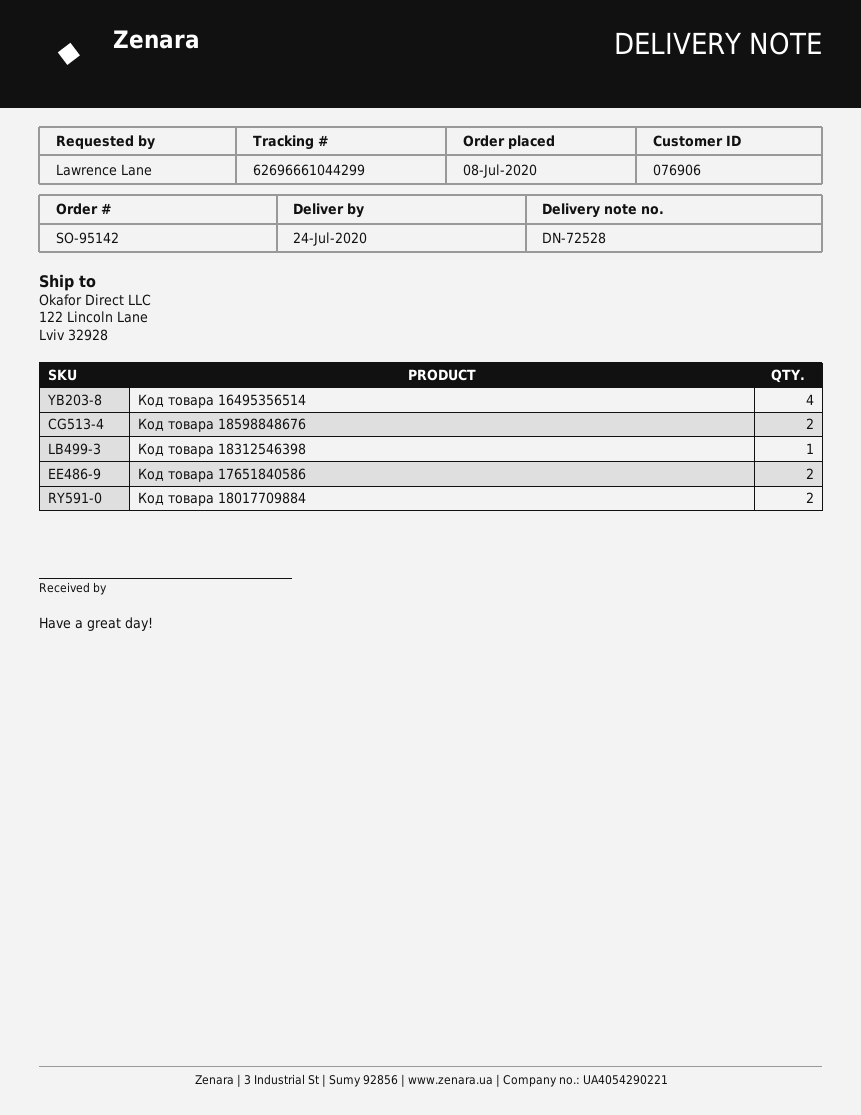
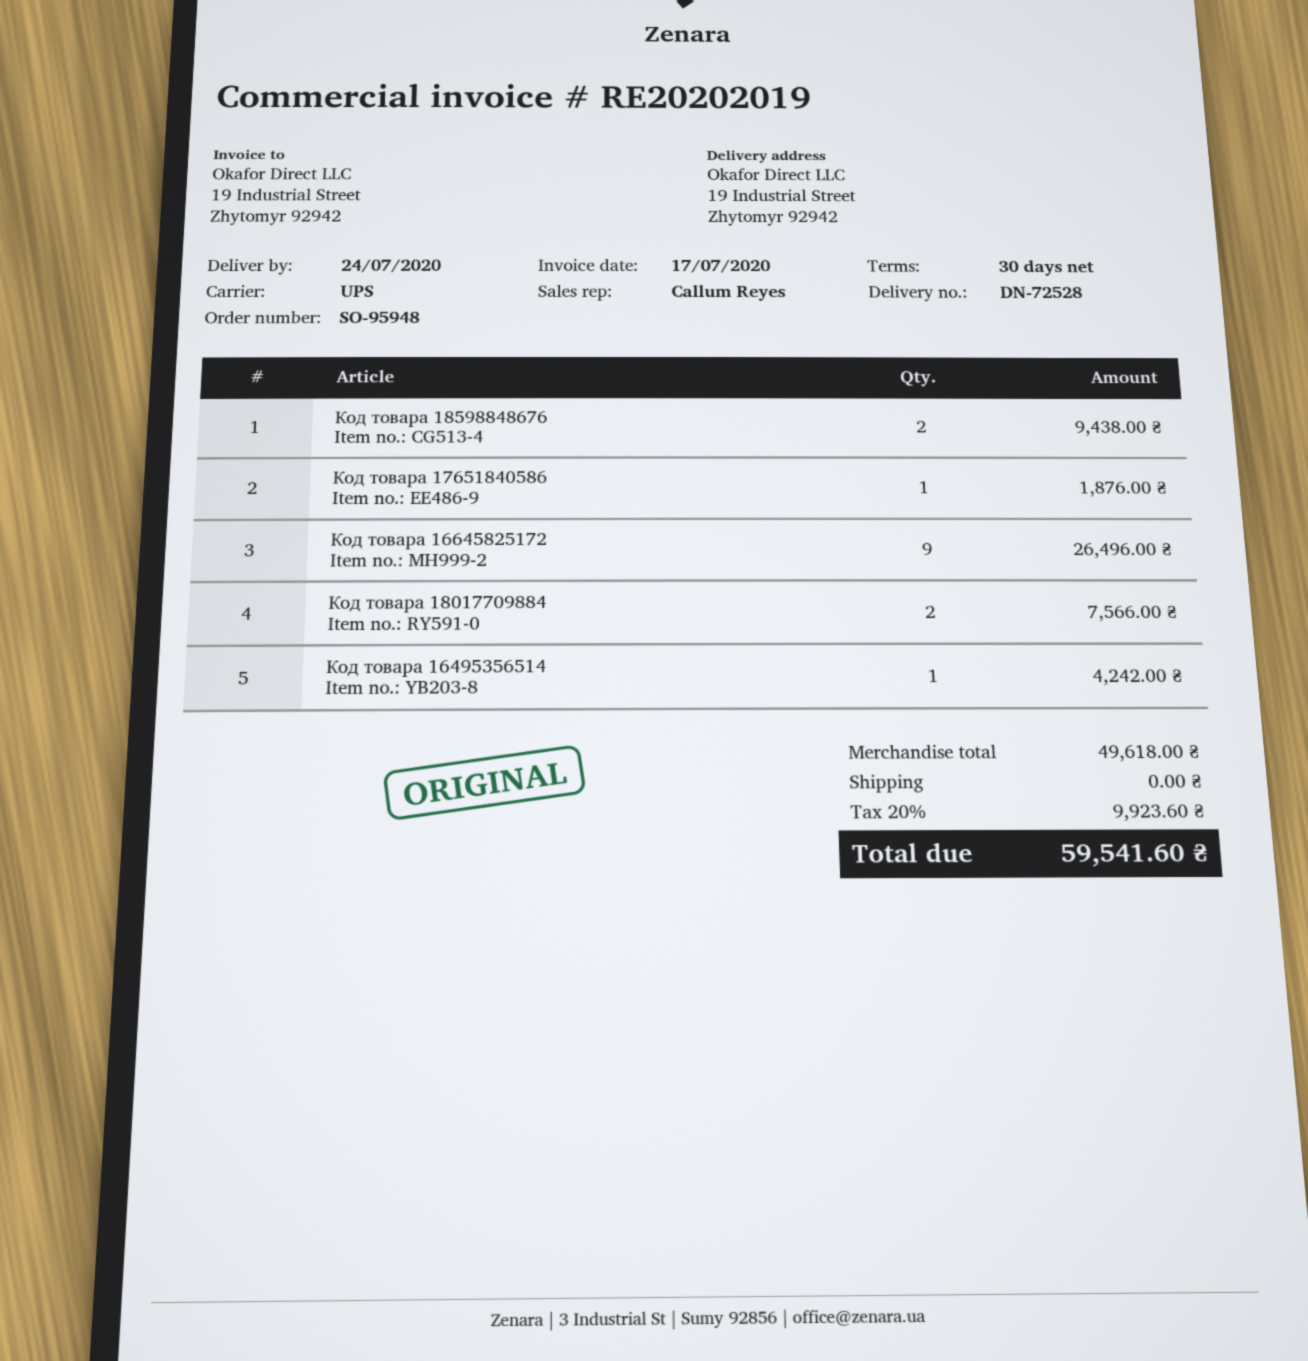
order number: SO-95142 -> SO-95948
ship to: 122 Lincoln Lane, Lviv 32928 -> 19 Industrial Street, Zhytomyr 92942
Код товара 16495356514: 4 -> 1
Код товара 18312546398: 1 -> none
Код товара 17651840586: 2 -> 1
Код товара 16645825172: none -> 9

